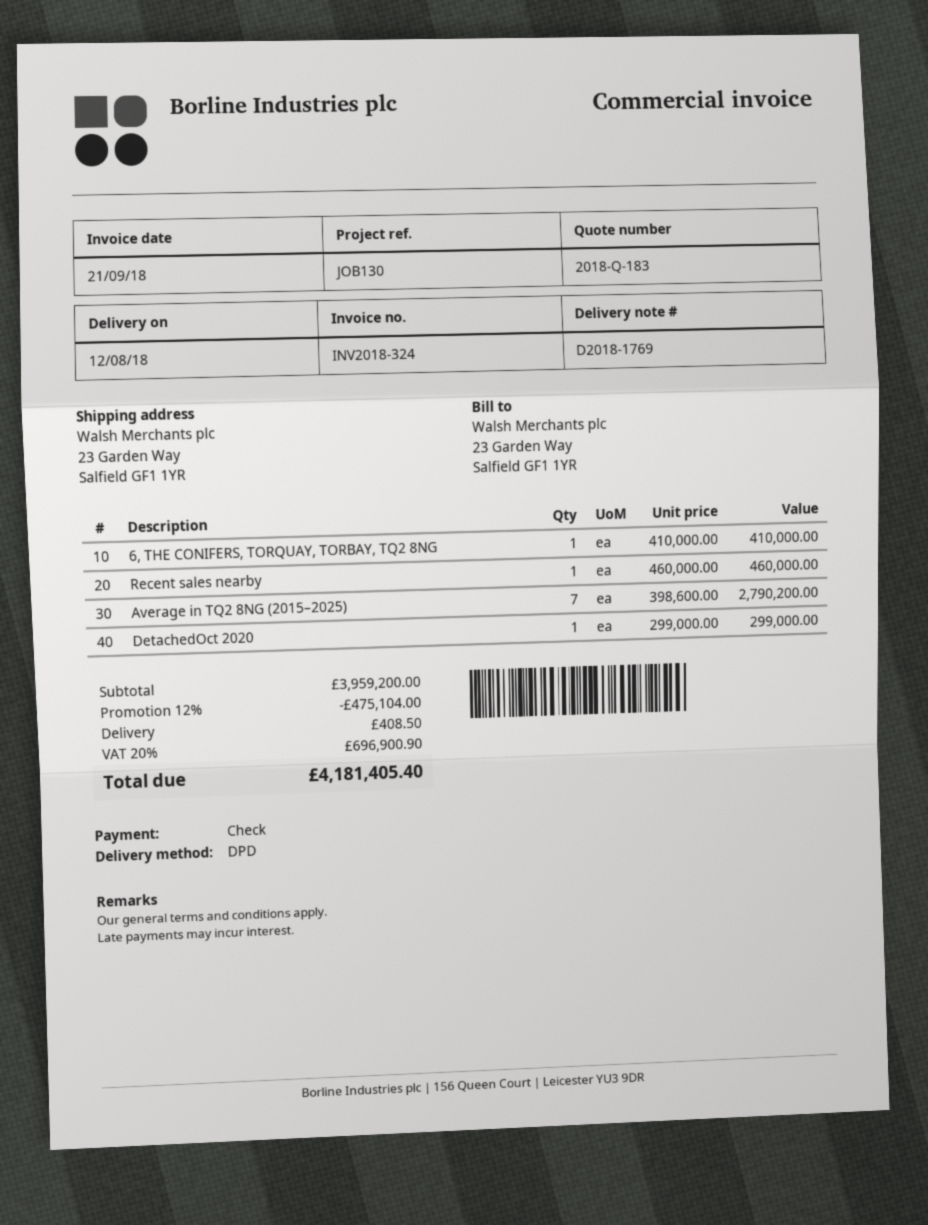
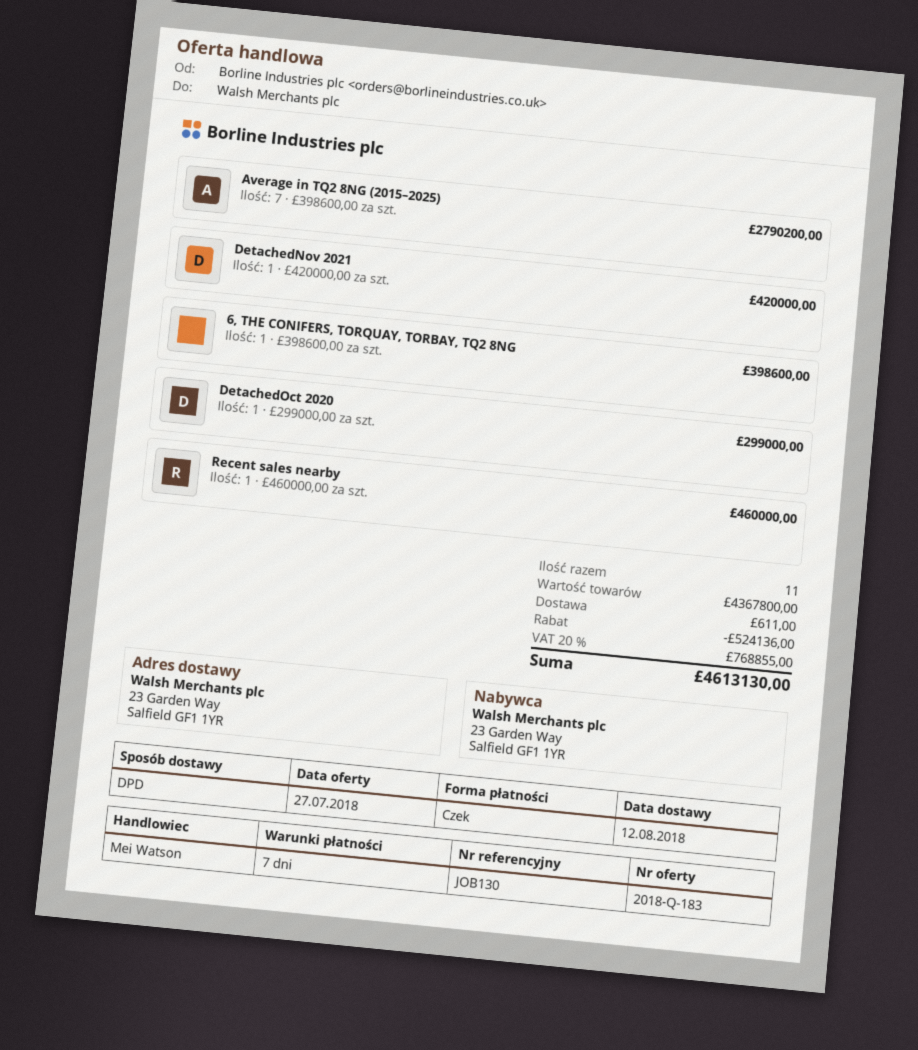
6, THE CONIFERS, TORQUAY, TORBAY, TQ2 8NG: 1 x 410000.00 = 410000.00 -> 1 x 398600.00 = 398600.00
DetachedNov 2021: none -> 1 x 420000.00 = 420000.00
subtotal: 3959200.00 -> 4367800.00
discount: 475104.00 -> 524136.00
shipping: 408.50 -> 611.00
tax: 20% = 696900.90 -> 20% = 768855.00
total: 4181405.40 -> 4613130.00

